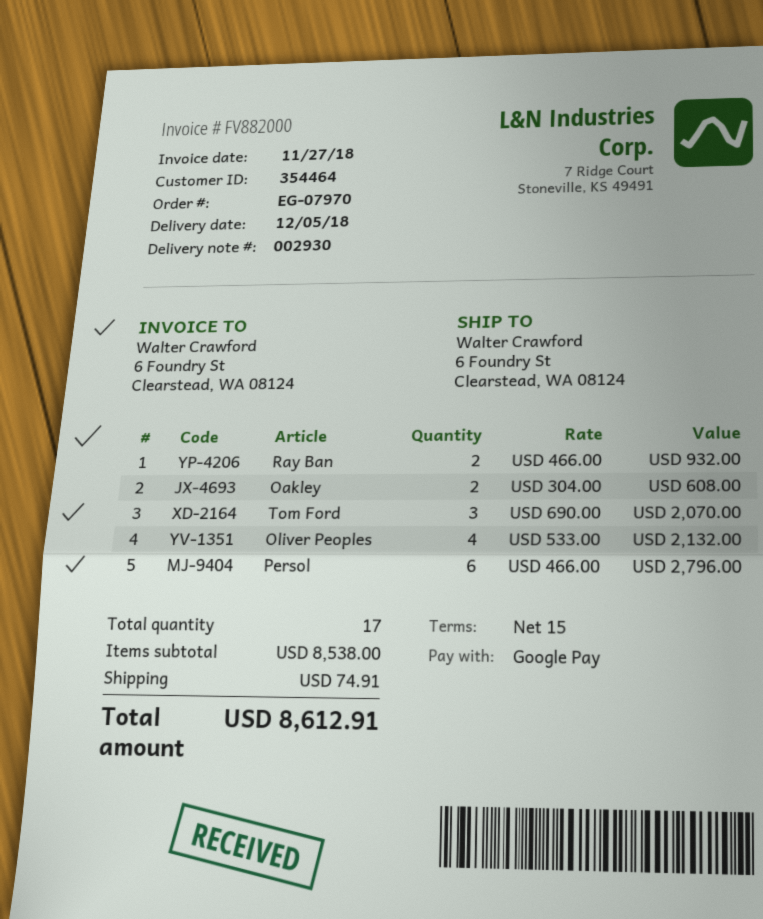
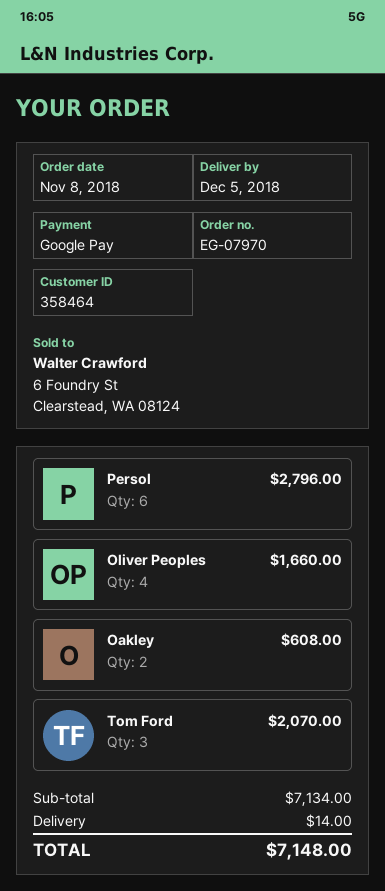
customer number: 354464 -> 358464
Ray Ban: 2 for 932.00 -> none
Oliver Peoples: 4 for 2132.00 -> 4 for 1660.00
subtotal: 8538.00 -> 7134.00
shipping: 74.91 -> 14.00
total: 8612.91 -> 7148.00

